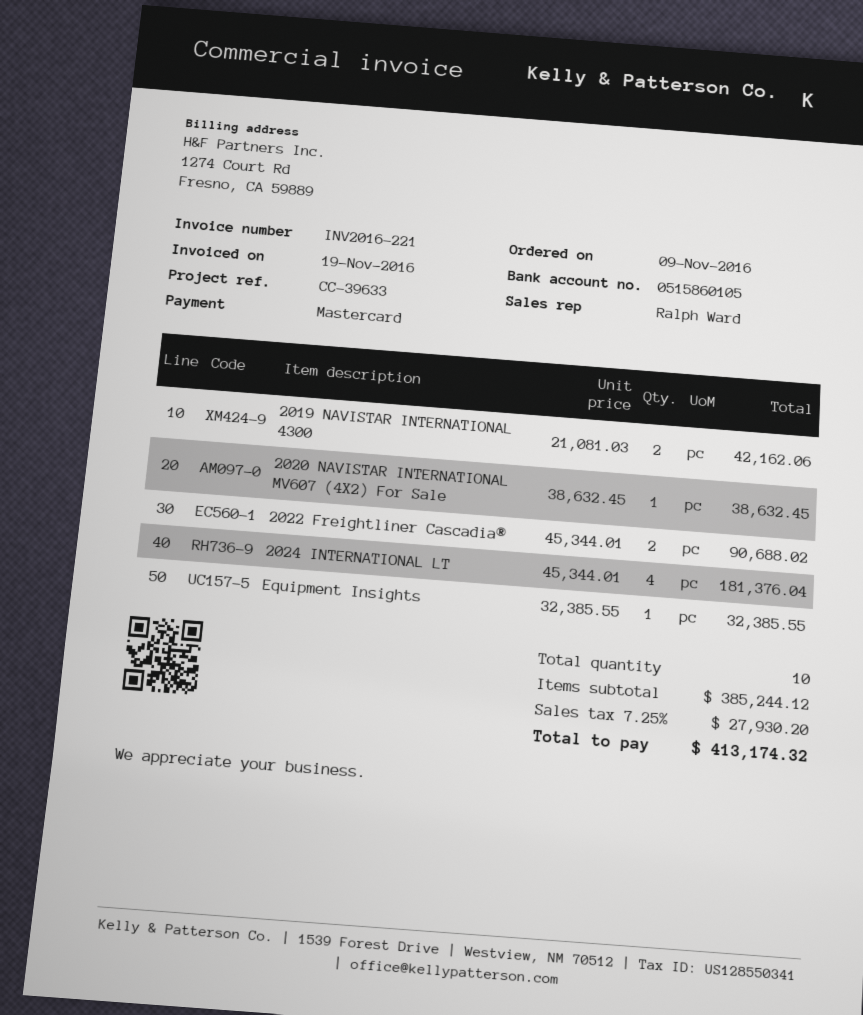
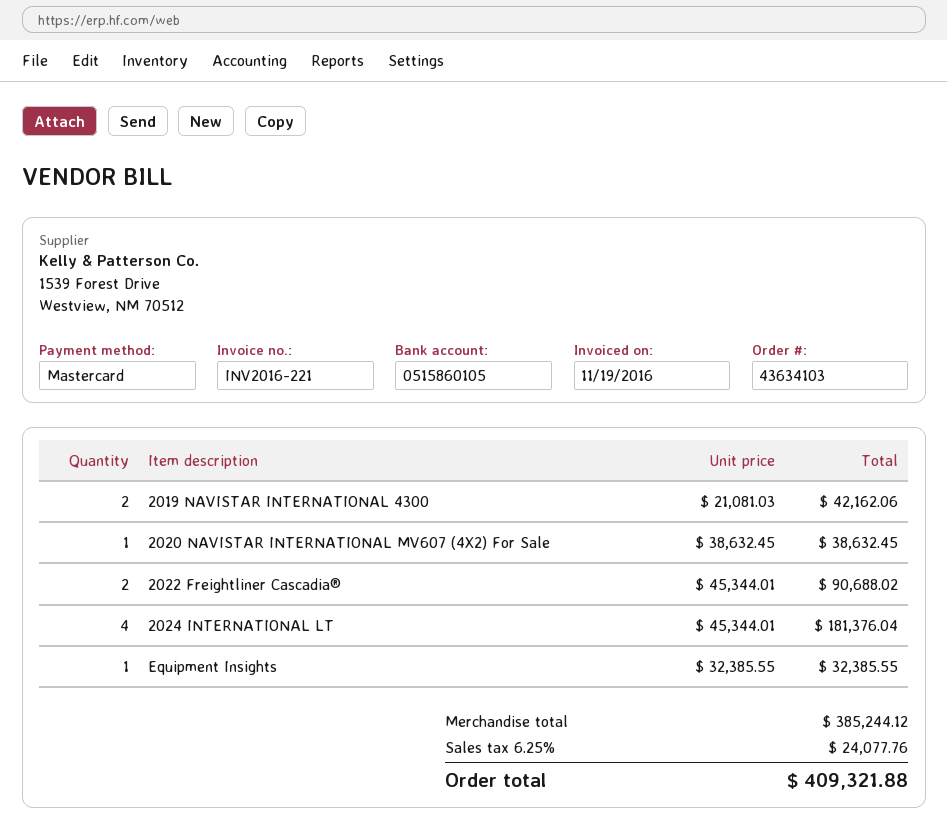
tax: 7.25% = 27930.20 -> 6.25% = 24077.76
total: 413174.32 -> 409321.88

